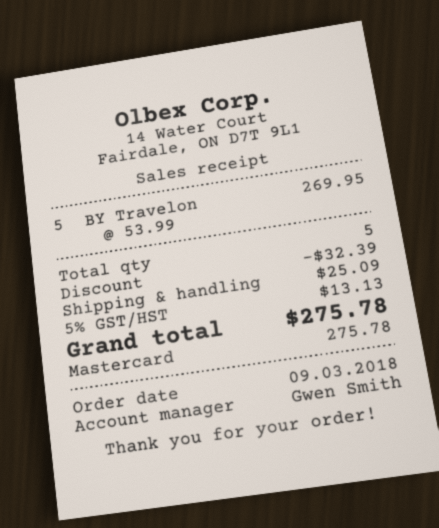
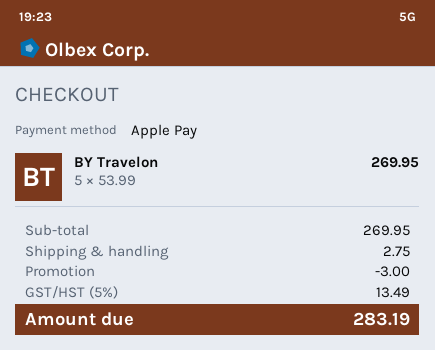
payment method: Mastercard -> Apple Pay
discount: 32.39 -> 3.00
shipping: 25.09 -> 2.75
tax: 5% = 13.13 -> 5% = 13.49
total: 275.78 -> 283.19

